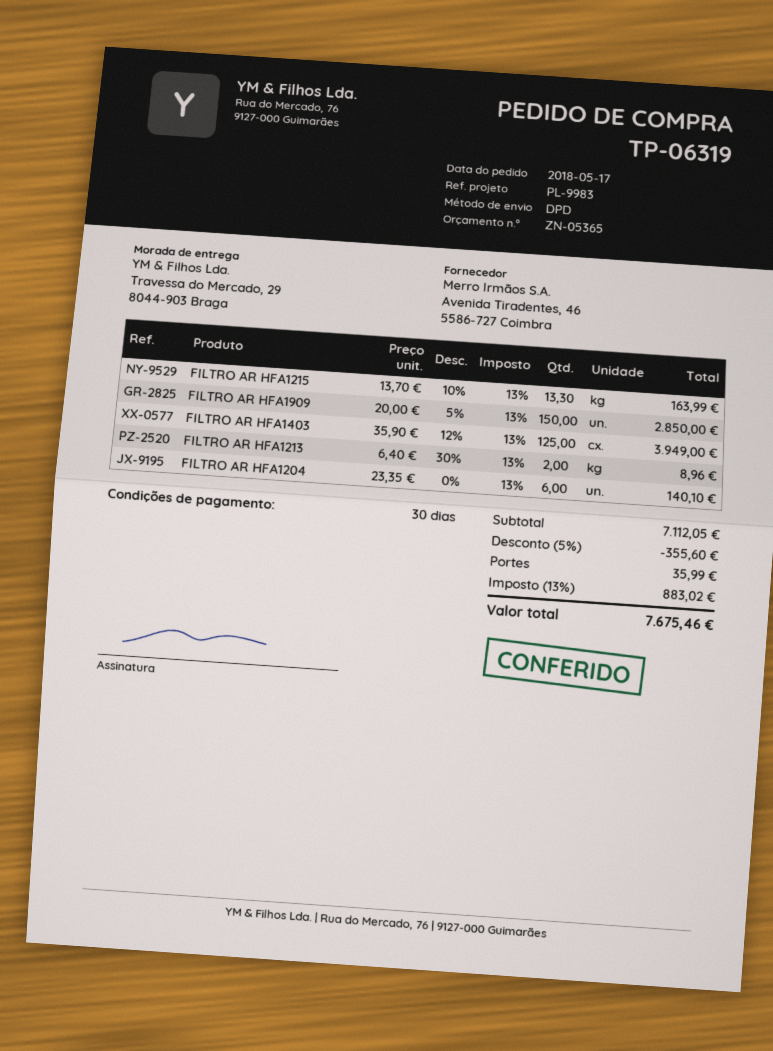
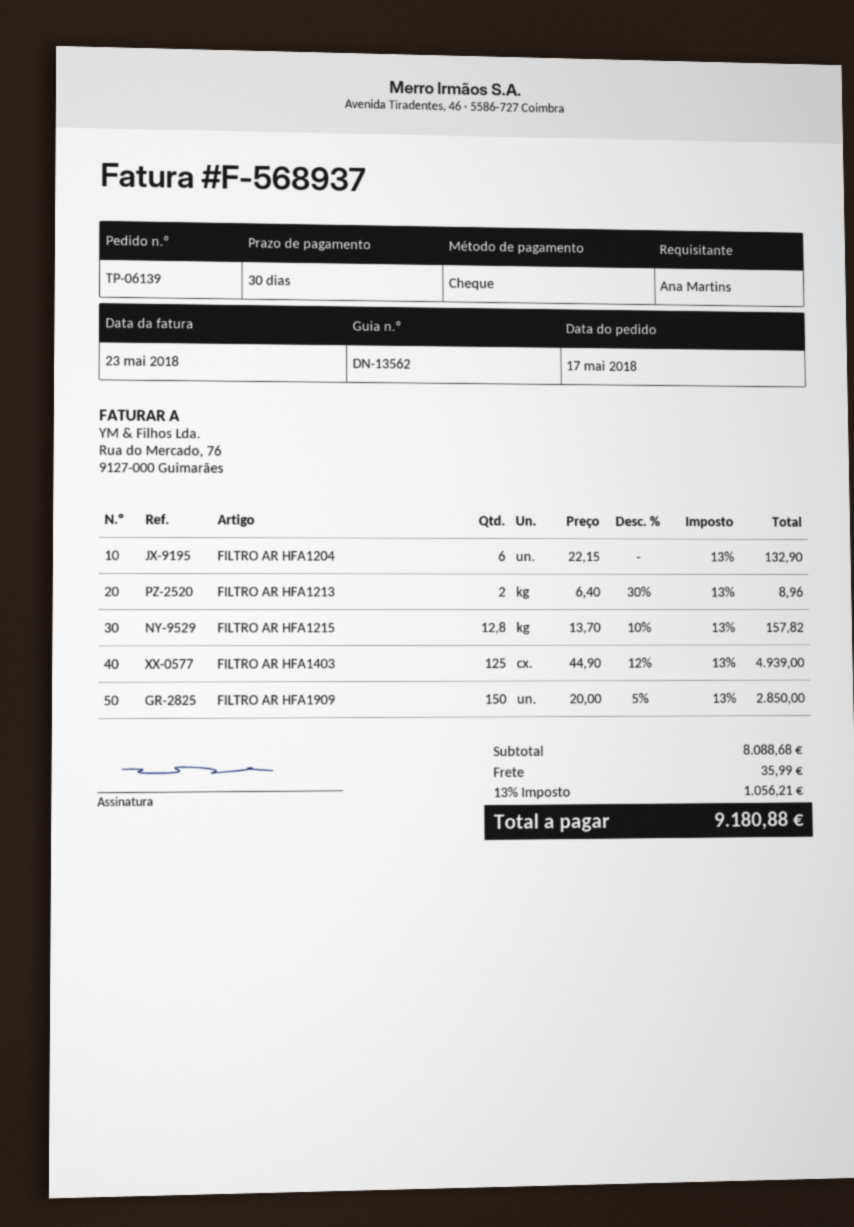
order number: TP-06319 -> TP-06139
FILTRO AR HFA1215: 13.3 x 13.70 - 10% = 163.99 -> 12.8 x 13.70 - 10% = 157.82
FILTRO AR HFA1403: 125 x 35.90 - 12% = 3949.00 -> 125 x 44.90 - 12% = 4939.00
FILTRO AR HFA1204: 6 x 23.35 = 140.10 -> 6 x 22.15 = 132.90
subtotal: 7112.05 -> 8088.68
discount: 5% = 355.60 -> none
tax: 13% = 883.02 -> 13% = 1056.21
total: 7675.46 -> 9180.88

